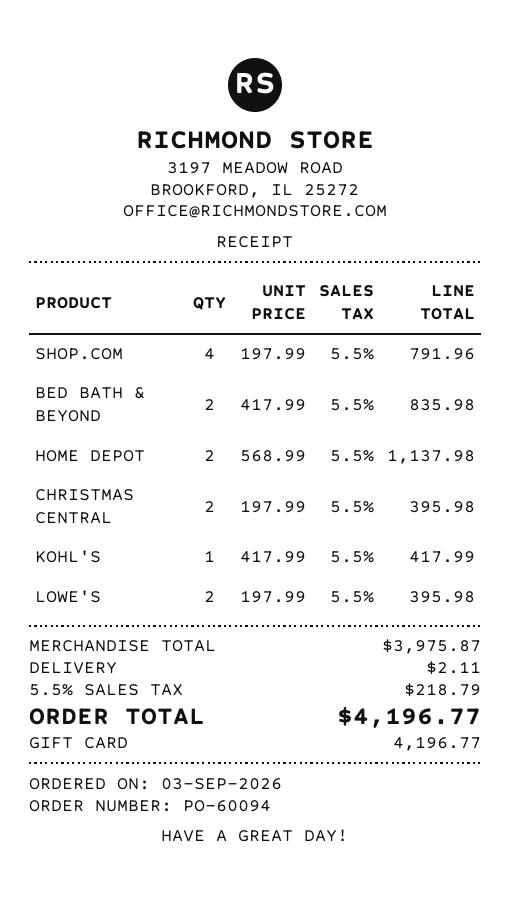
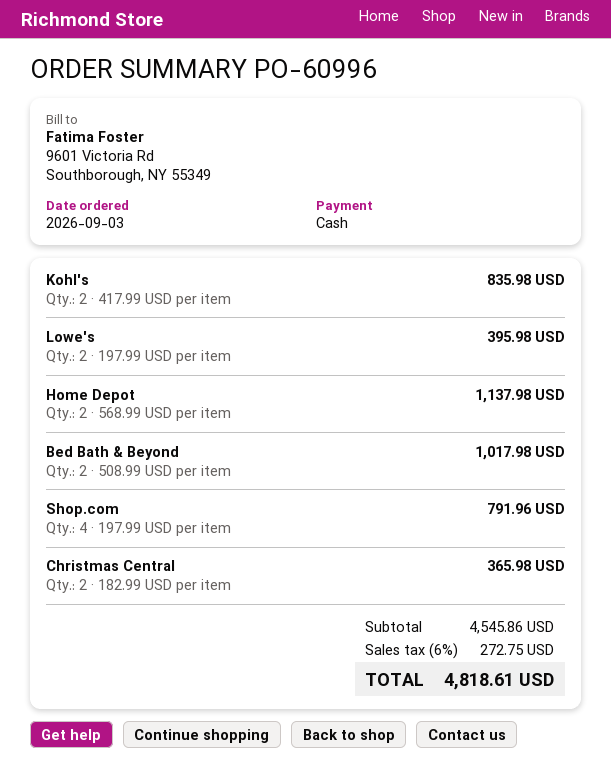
order number: PO-60094 -> PO-60996
payment method: gift card -> cash
BED BATH & BEYOND: 2 x 417.99 = 835.98 -> 2 x 508.99 = 1017.98
CHRISTMAS CENTRAL: 2 x 197.99 = 395.98 -> 2 x 182.99 = 365.98
KOHL'S: 1 x 417.99 = 417.99 -> 2 x 417.99 = 835.98
subtotal: 3975.87 -> 4545.86
shipping: 2.11 -> none
tax: 5.5% = 218.79 -> 6% = 272.75
total: 4196.77 -> 4818.61

